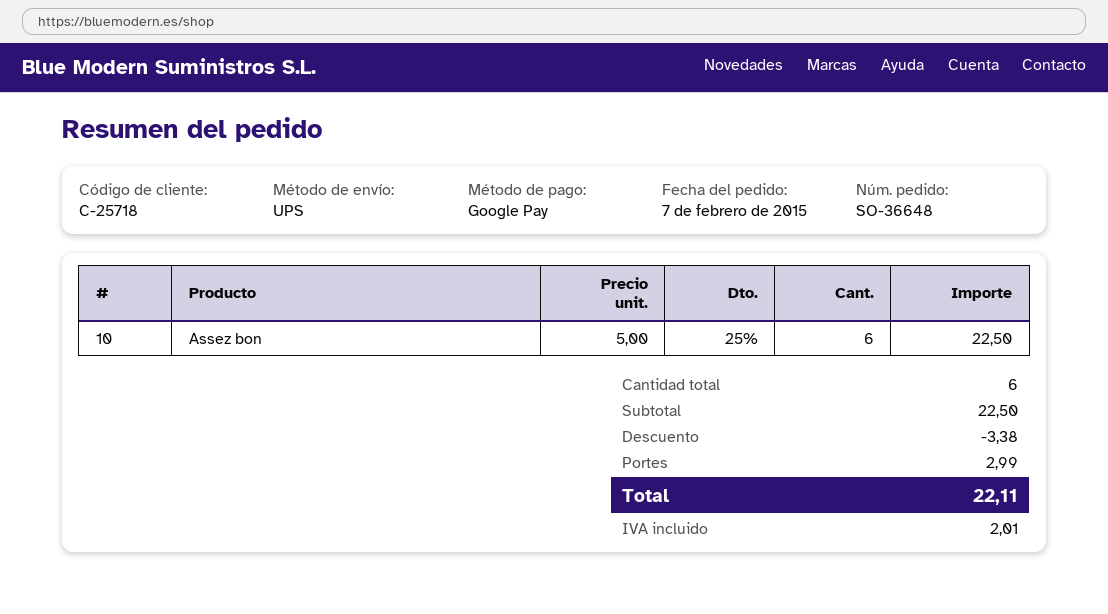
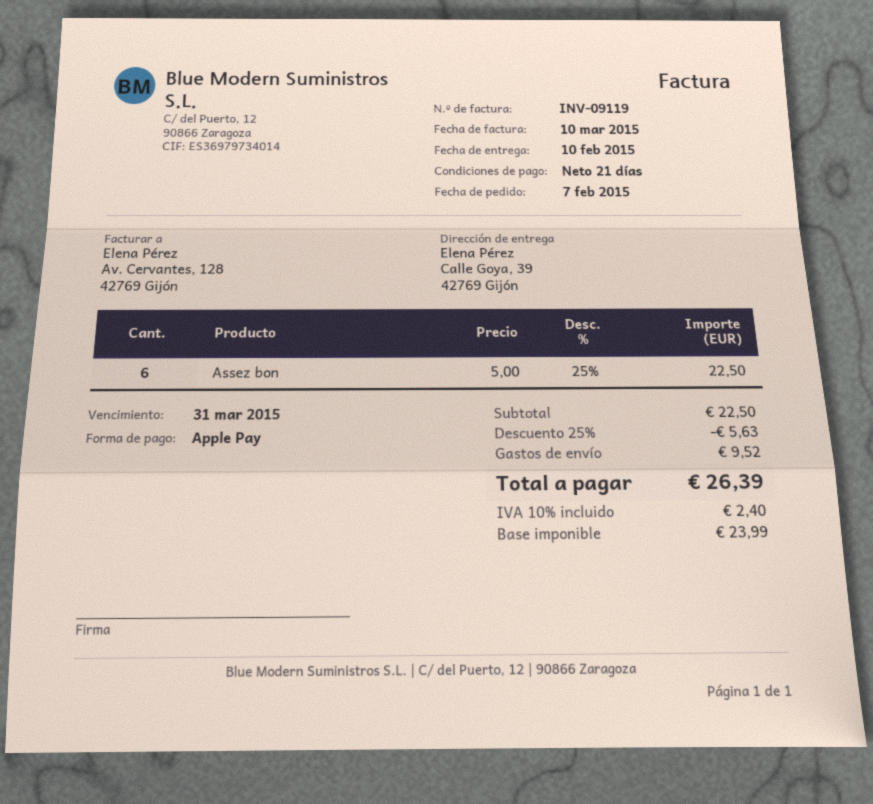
payment method: Google Pay -> Apple Pay
discount: 3.38 -> 5.63
shipping: 2.99 -> 9.52
tax: 2.01 -> 2.40
total: 22.11 -> 26.39

